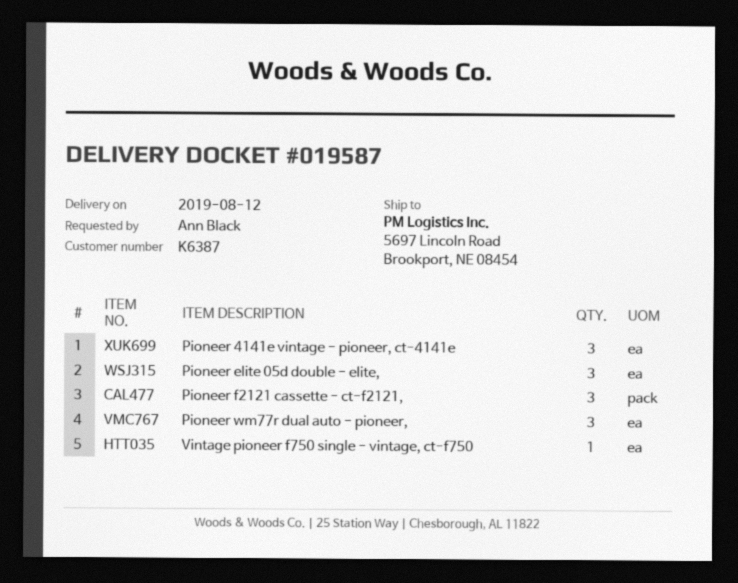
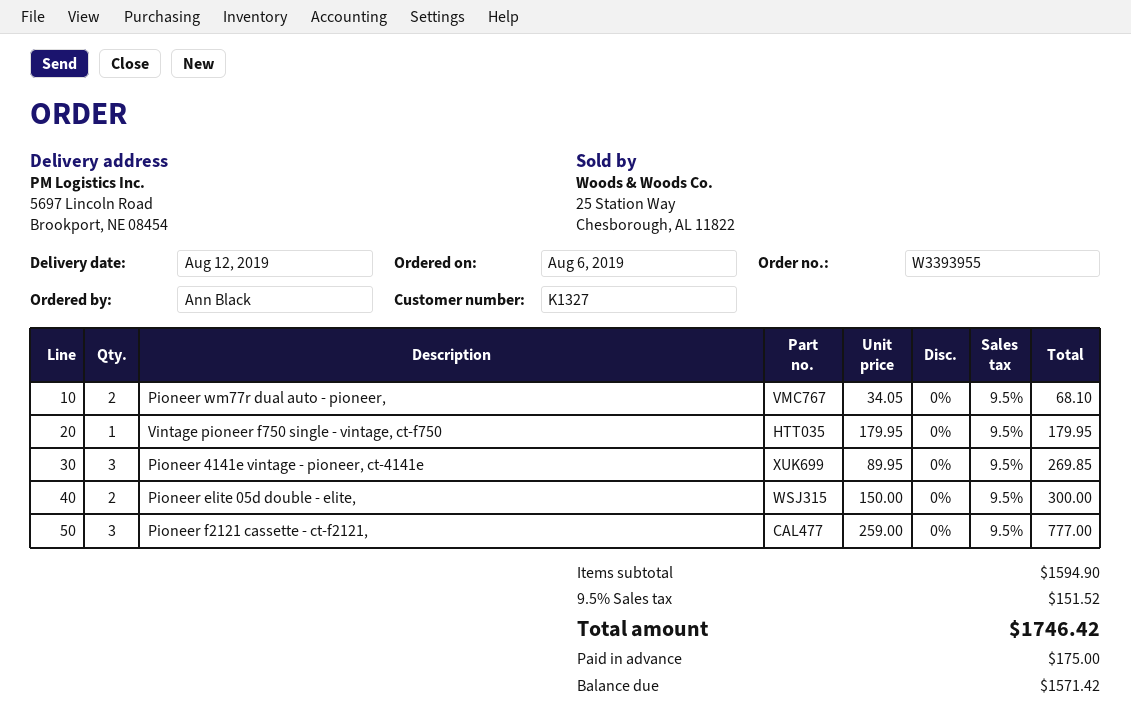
customer number: K6387 -> K1327
Pioneer elite 05d double - elite,: 3 -> 2
Pioneer wm77r dual auto - pioneer,: 3 -> 2

